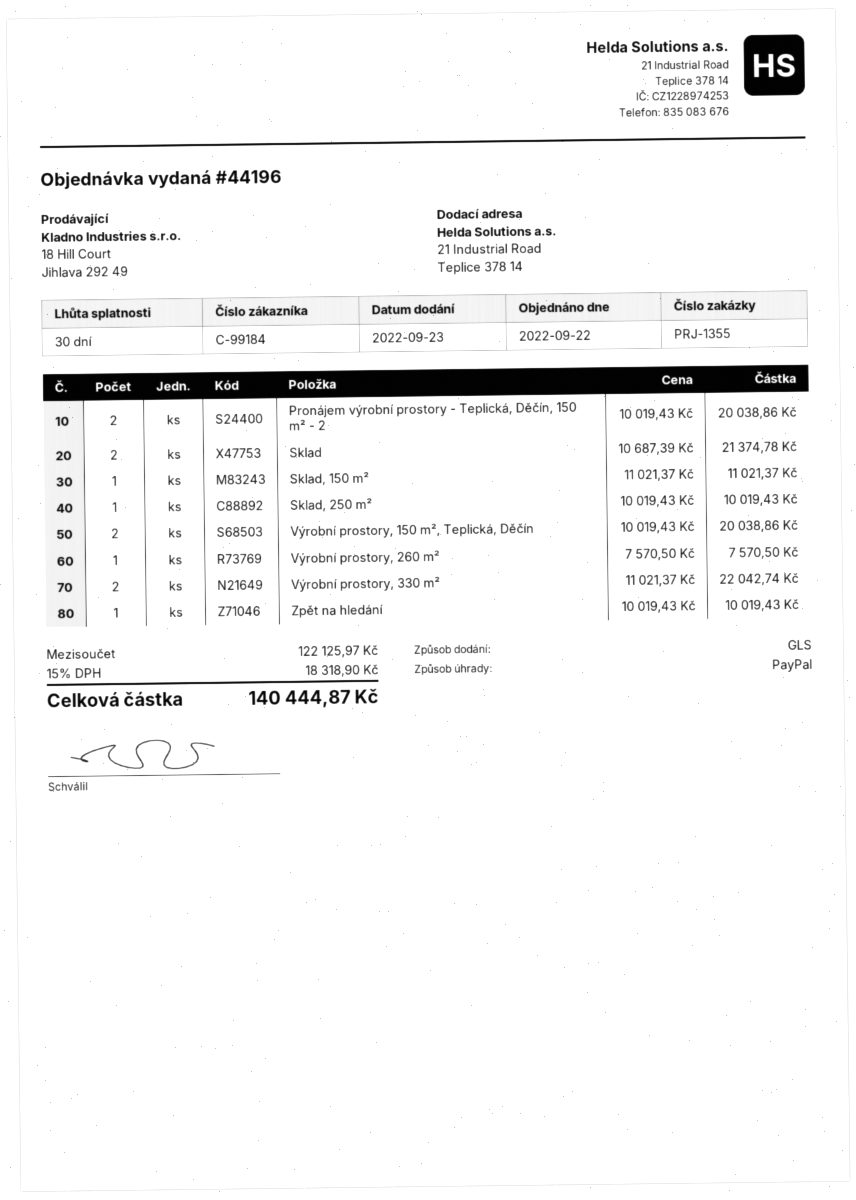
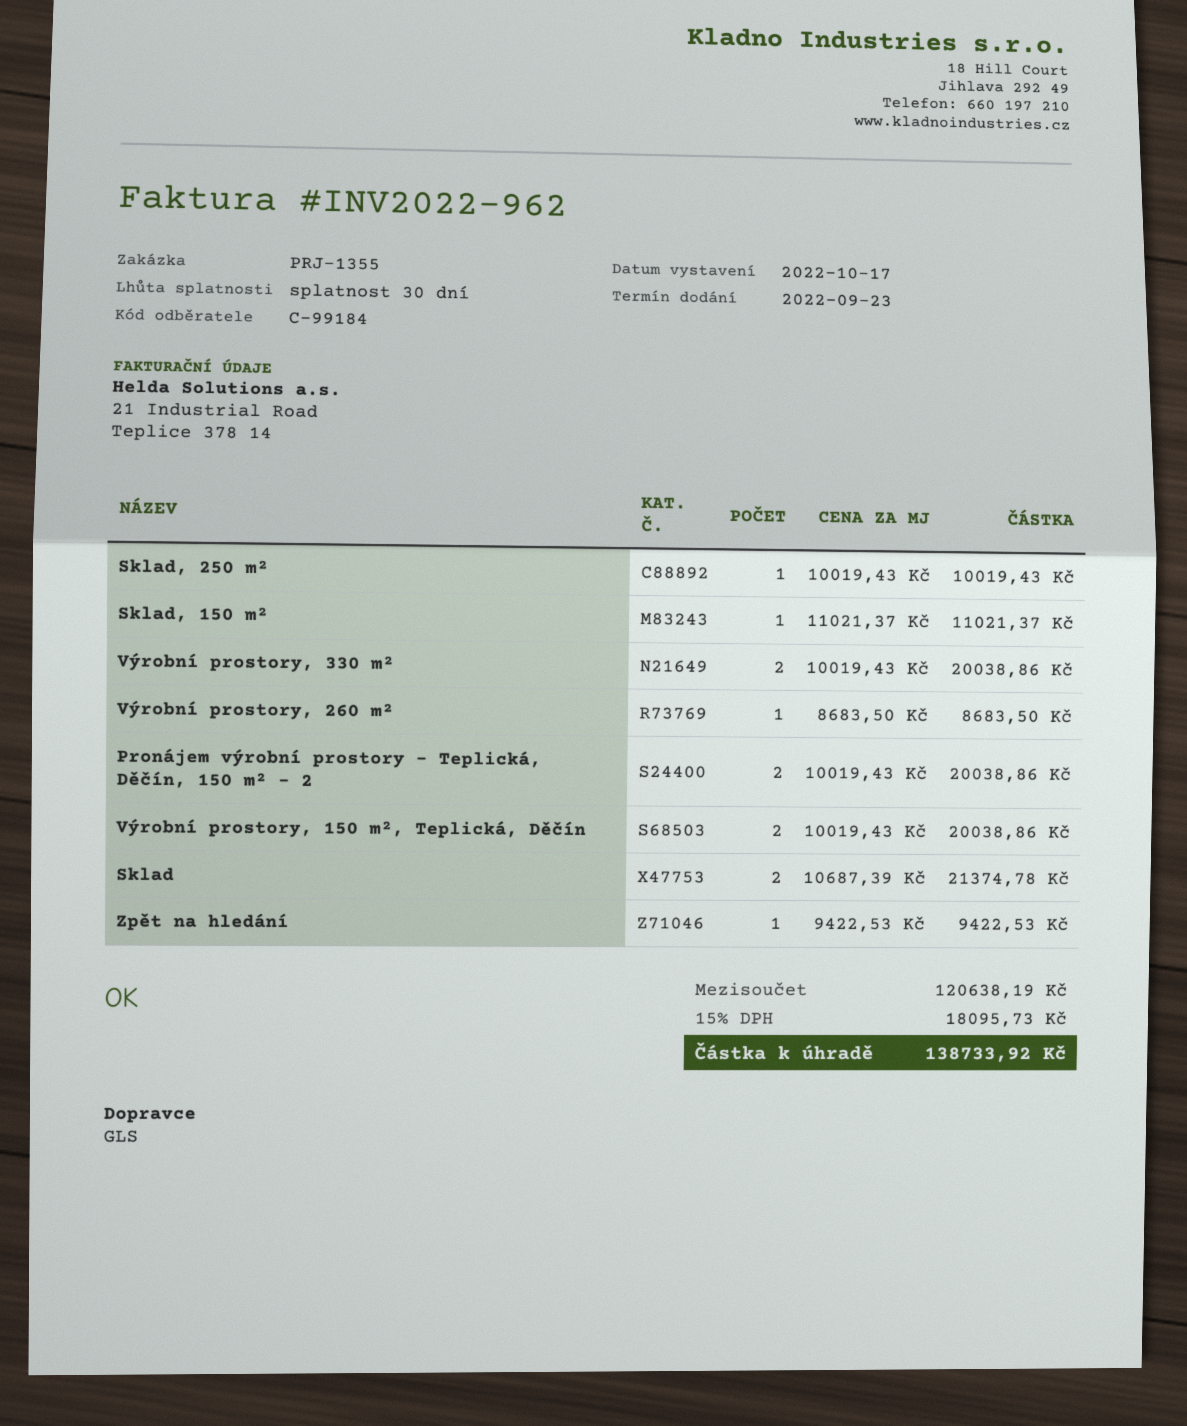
Výrobní prostory, 260 m²: 1 x 7570.50 = 7570.50 -> 1 x 8683.50 = 8683.50
Výrobní prostory, 330 m²: 2 x 11021.37 = 22042.74 -> 2 x 10019.43 = 20038.86
Zpět na hledání: 1 x 10019.43 = 10019.43 -> 1 x 9422.53 = 9422.53
subtotal: 122125.97 -> 120638.19
tax: 15% = 18318.90 -> 15% = 18095.73
total: 140444.87 -> 138733.92

